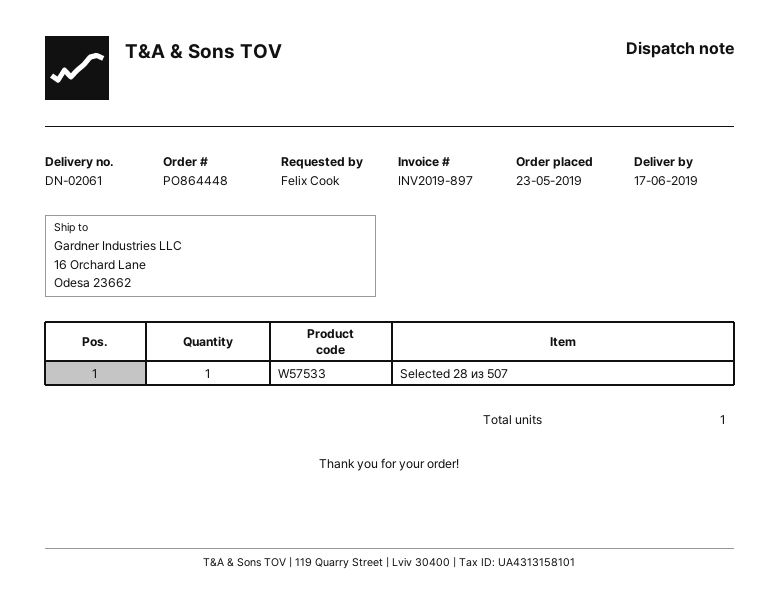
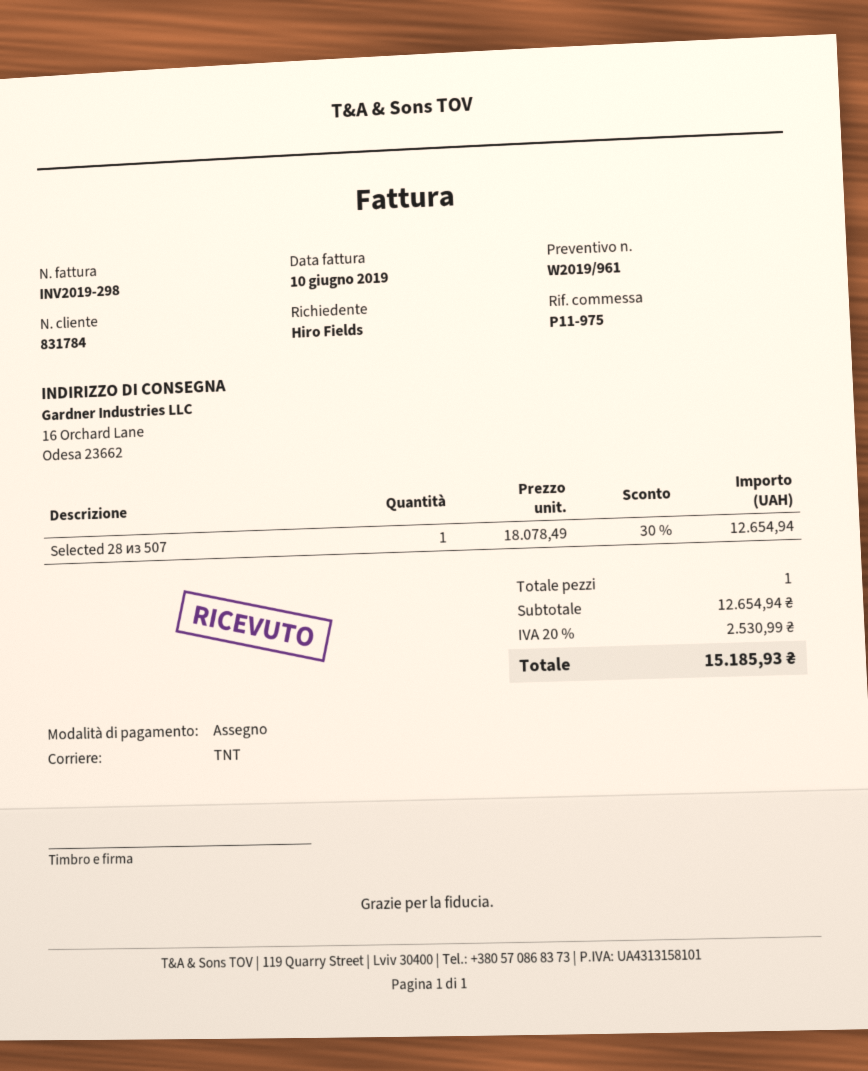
invoice number: INV2019-897 -> INV2019-298
ordered by: Felix Cook -> Hiro Fields

